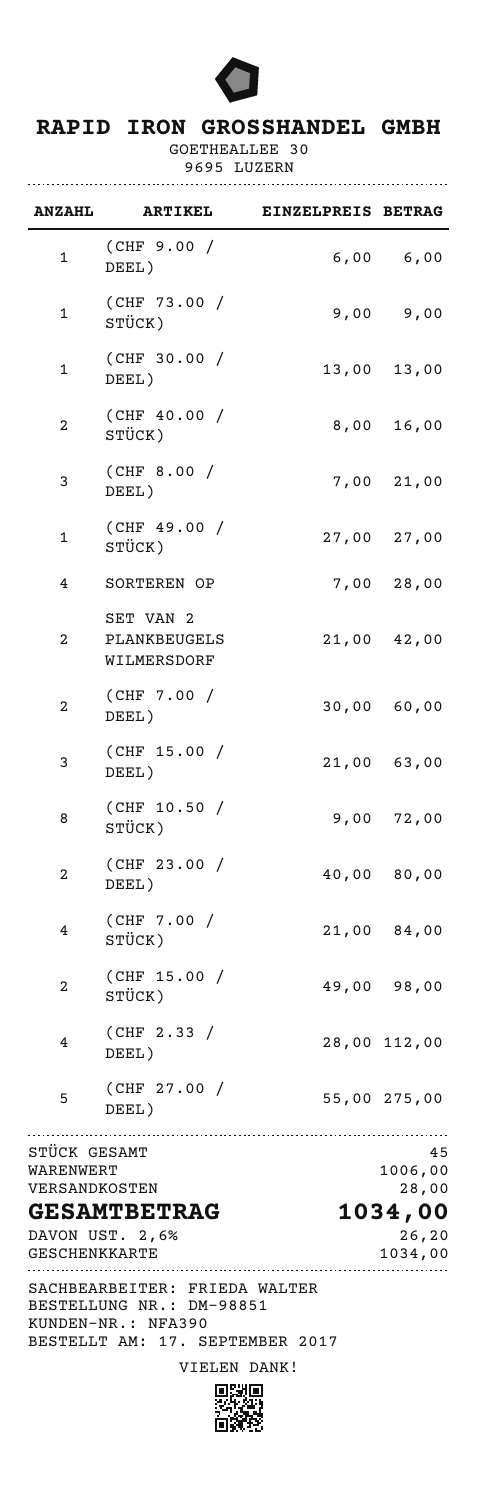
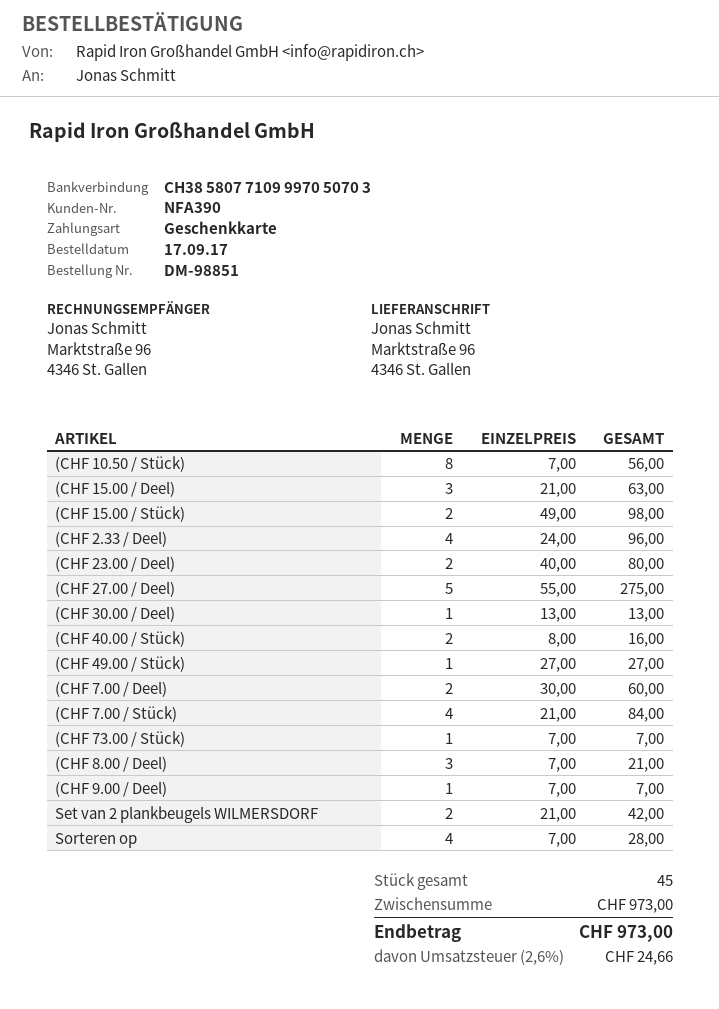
(CHF 9.00 / DEEL): 1 x 6.00 = 6.00 -> 1 x 7.00 = 7.00
(CHF 73.00 / STÜCK): 1 x 9.00 = 9.00 -> 1 x 7.00 = 7.00
(CHF 10.50 / STÜCK): 8 x 9.00 = 72.00 -> 8 x 7.00 = 56.00
(CHF 2.33 / DEEL): 4 x 28.00 = 112.00 -> 4 x 24.00 = 96.00
subtotal: 1006.00 -> 973.00
shipping: 28.00 -> none
tax: 2.6% = 26.20 -> 2.6% = 24.66
total: 1034.00 -> 973.00

